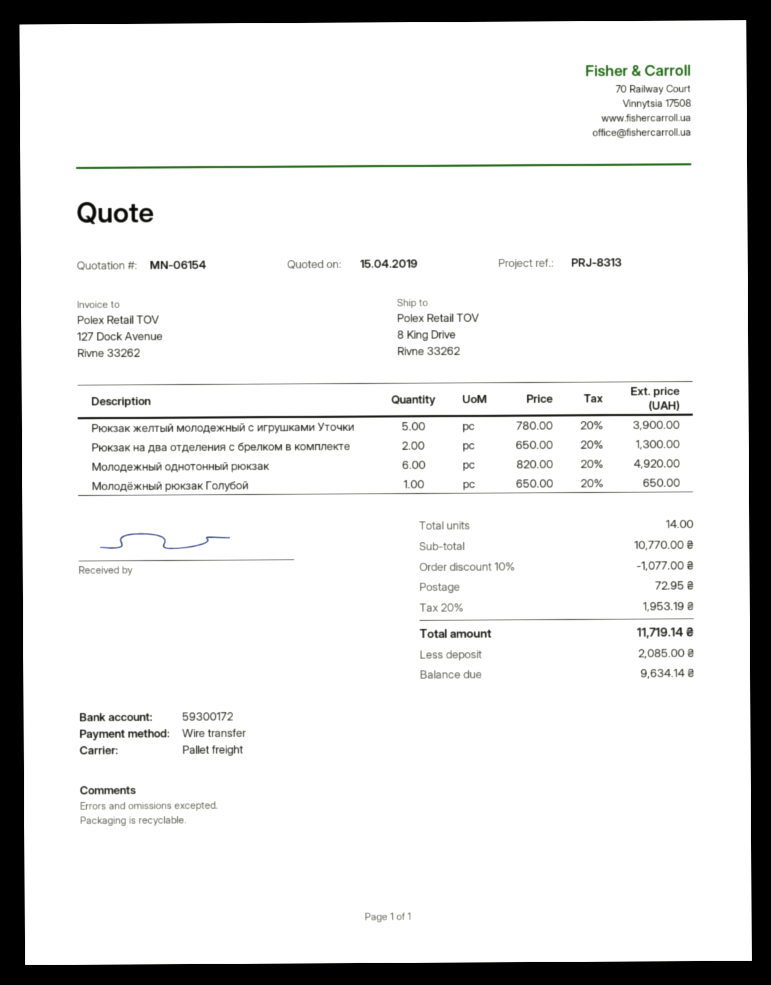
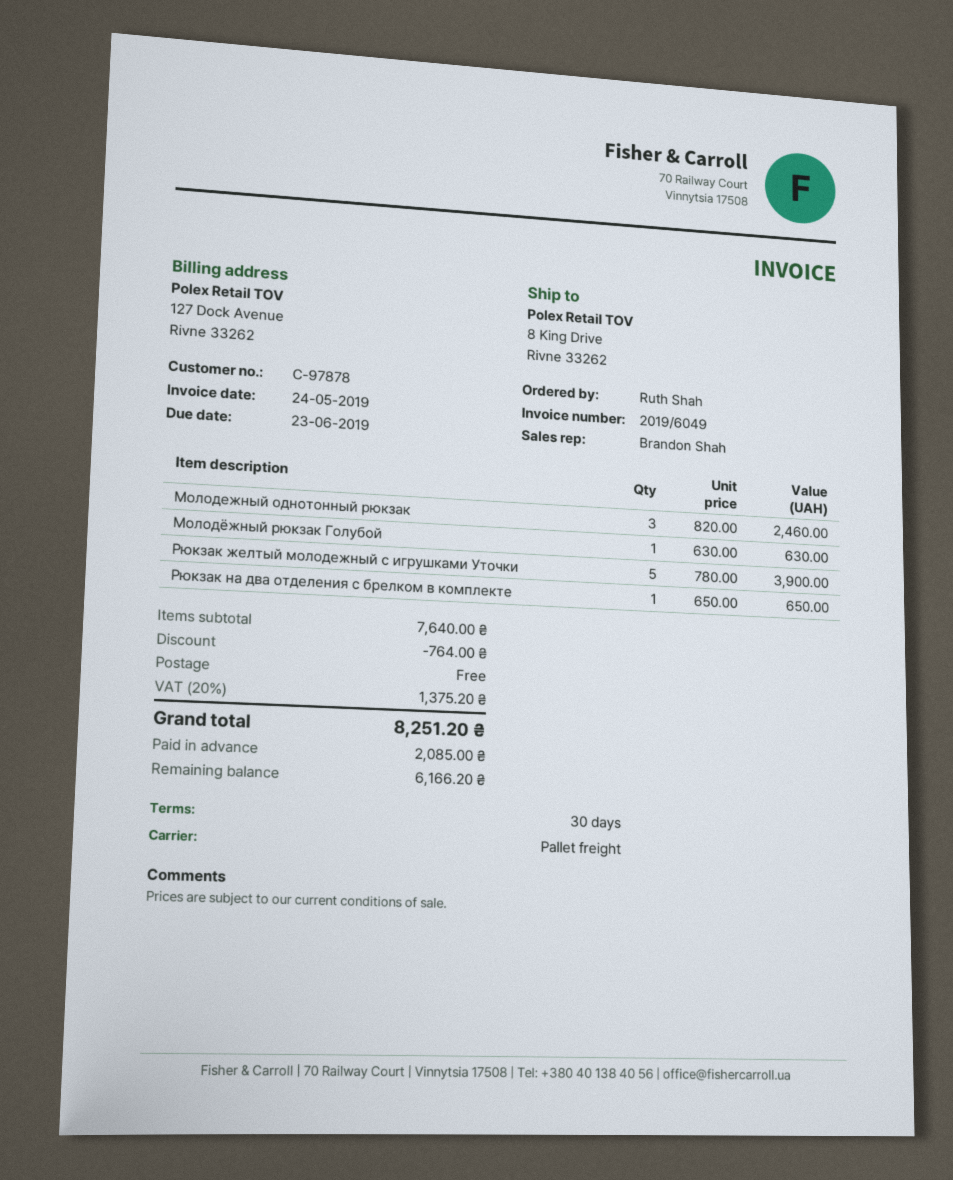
Рюкзак на два отделения с брелком в комплекте: 2 x 650.00 = 1300.00 -> 1 x 650.00 = 650.00
Молодежный однотонный рюкзак: 6 x 820.00 = 4920.00 -> 3 x 820.00 = 2460.00
Молодёжный рюкзак Голубой: 1 x 650.00 = 650.00 -> 1 x 630.00 = 630.00
subtotal: 10770.00 -> 7640.00
discount: 1077.00 -> 764.00
shipping: 72.95 -> 0.00
tax: 20% = 1953.19 -> 20% = 1375.20
total: 11719.14 -> 8251.20
balance: 9634.14 -> 6166.20

